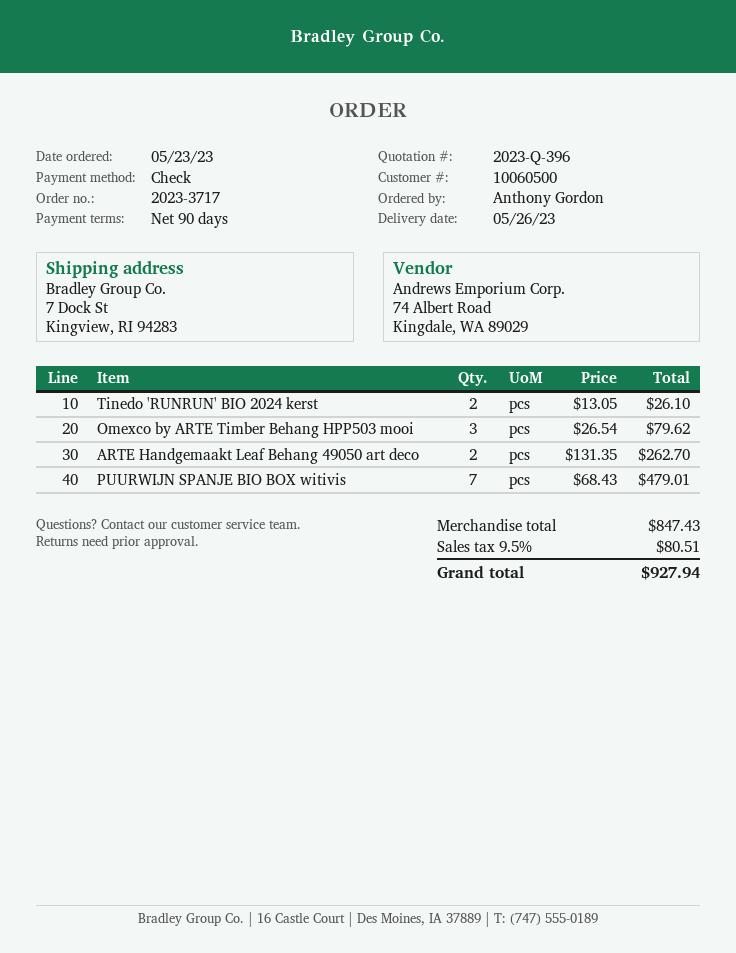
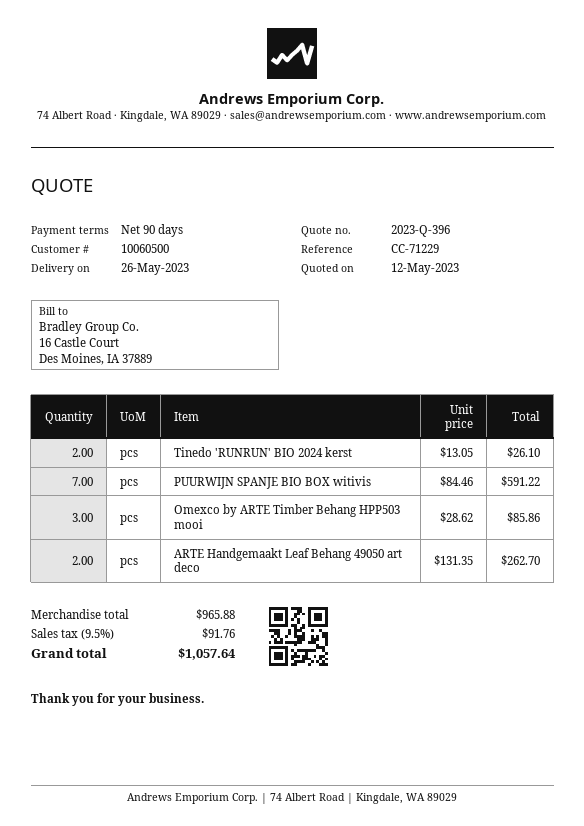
Omexco by ARTE Timber Behang HPP503 mooi: 3 x 26.54 = 79.62 -> 3 x 28.62 = 85.86
PUURWIJN SPANJE BIO BOX witivis: 7 x 68.43 = 479.01 -> 7 x 84.46 = 591.22
subtotal: 847.43 -> 965.88
tax: 9.5% = 80.51 -> 9.5% = 91.76
total: 927.94 -> 1057.64

